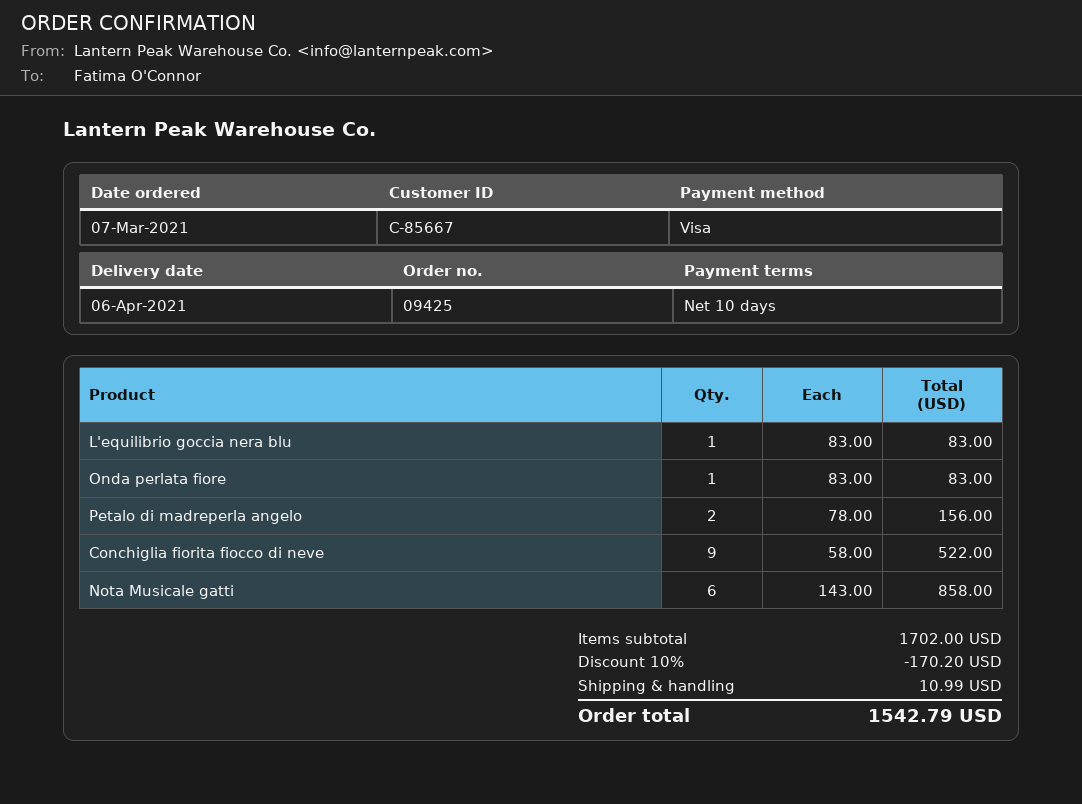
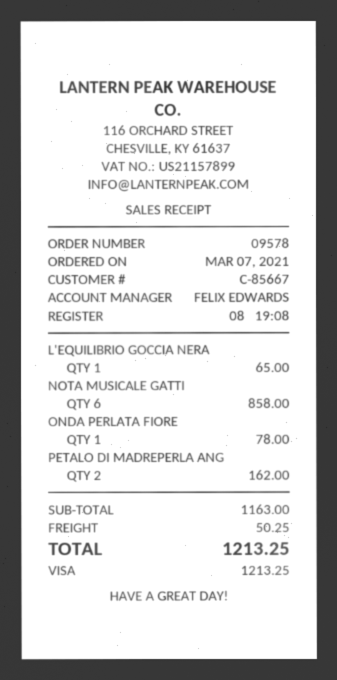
order number: 09425 -> 09578
L'equilibrio goccia nera blu: 1 for 83.00 -> 1 for 65.00
Onda perlata fiore: 1 for 83.00 -> 1 for 78.00
Petalo di madreperla angelo: 2 for 156.00 -> 2 for 162.00
Conchiglia fiorita fiocco di neve: 9 for 522.00 -> none
subtotal: 1702.00 -> 1163.00
discount: 10% = 170.20 -> none
shipping: 10.99 -> 50.25
total: 1542.79 -> 1213.25

